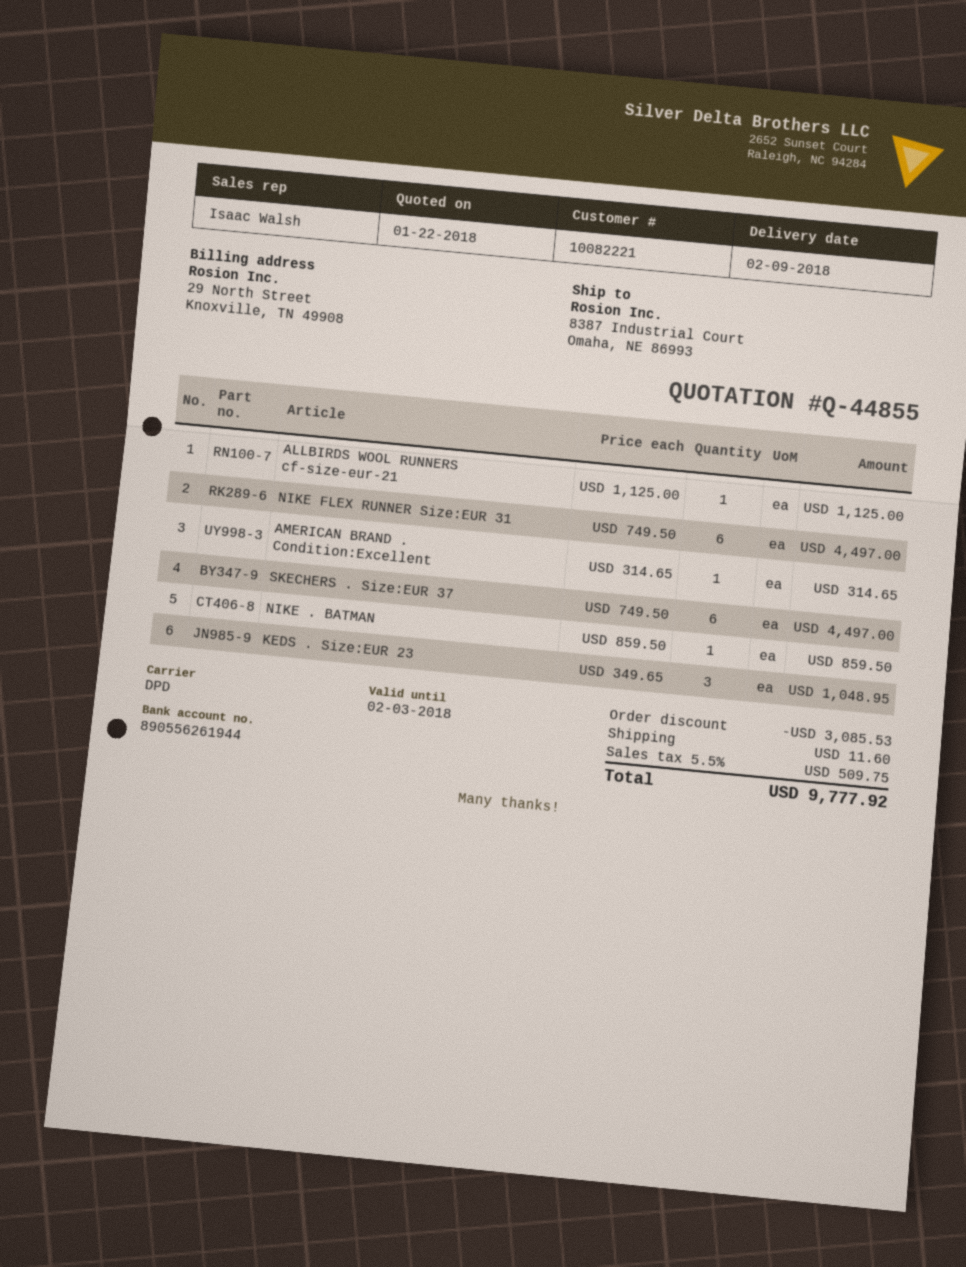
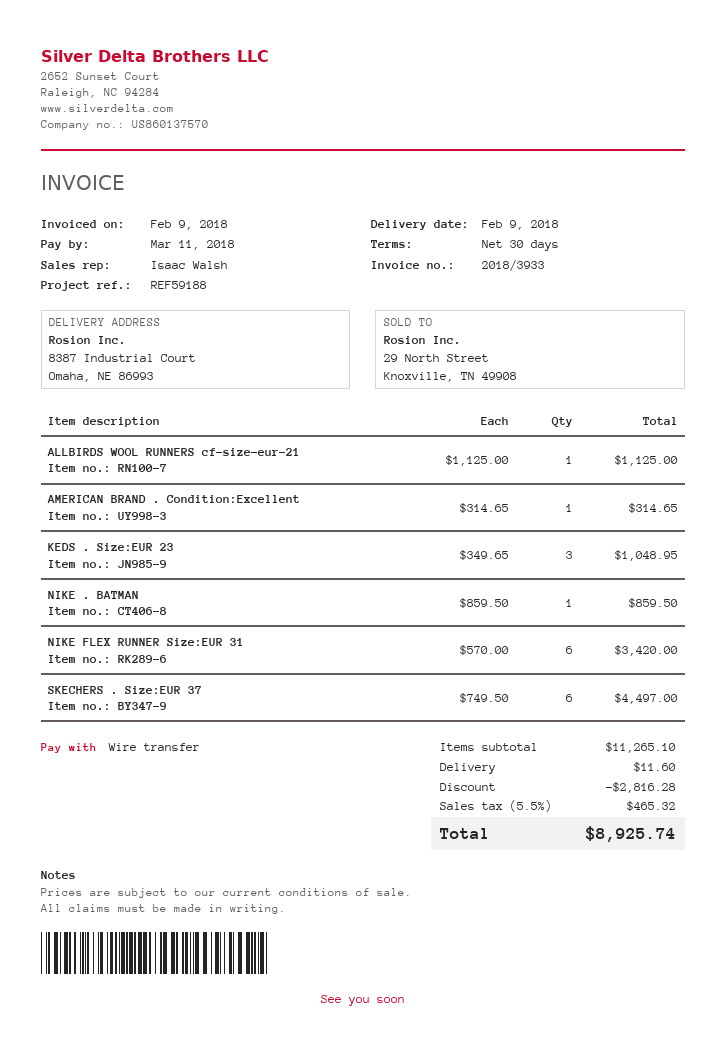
NIKE FLEX RUNNER Size:EUR 31: 6 x 749.50 = 4497.00 -> 6 x 570.00 = 3420.00
discount: 3085.53 -> 2816.28
tax: 5.5% = 509.75 -> 5.5% = 465.32
total: 9777.92 -> 8925.74

